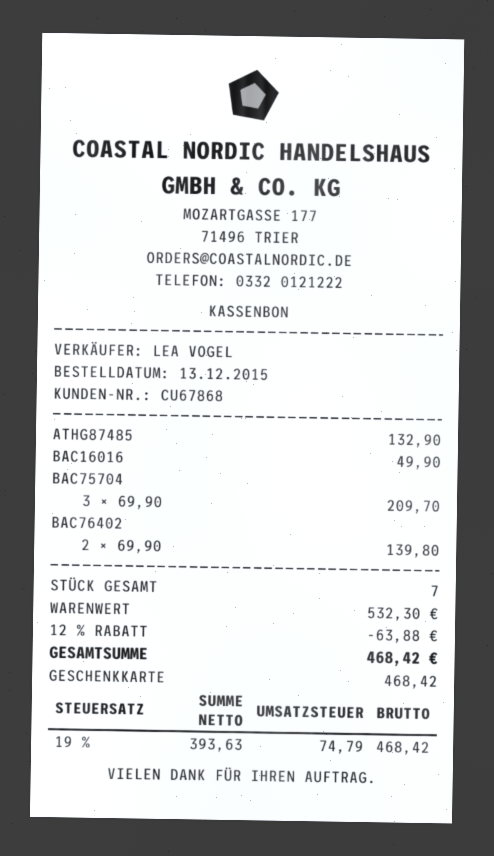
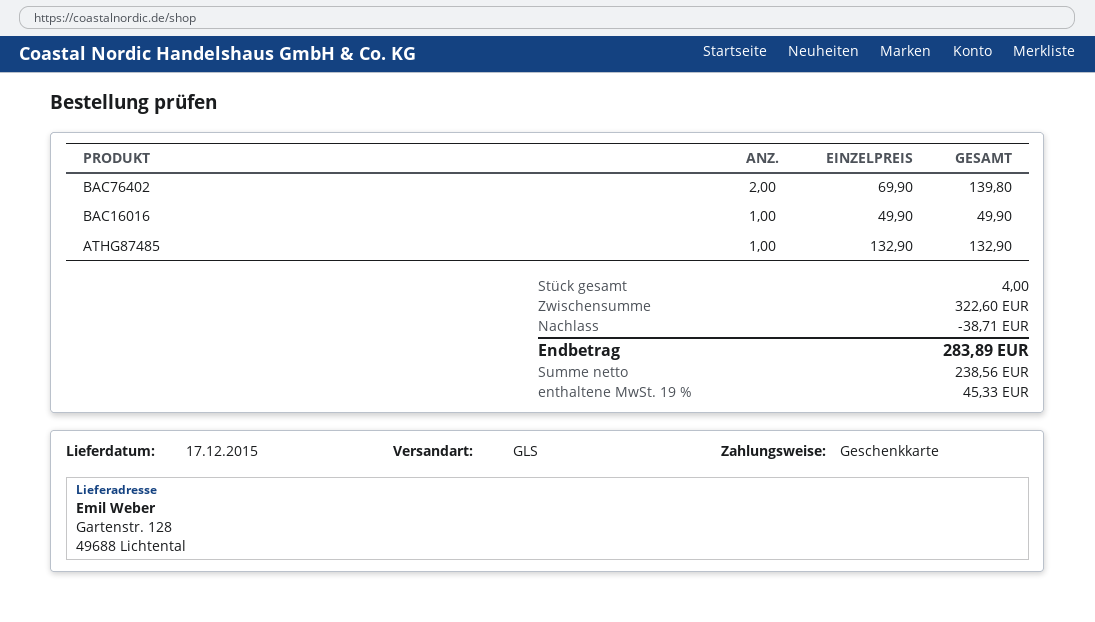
BAC75704: 3 x 69.90 = 209.70 -> none
total quantity: 7 -> 4
subtotal: 532.30 -> 322.60
discount: 63.88 -> 38.71
net: 393.63 -> 238.56
tax: 19% = 74.79 -> 19% = 45.33
total: 468.42 -> 283.89

